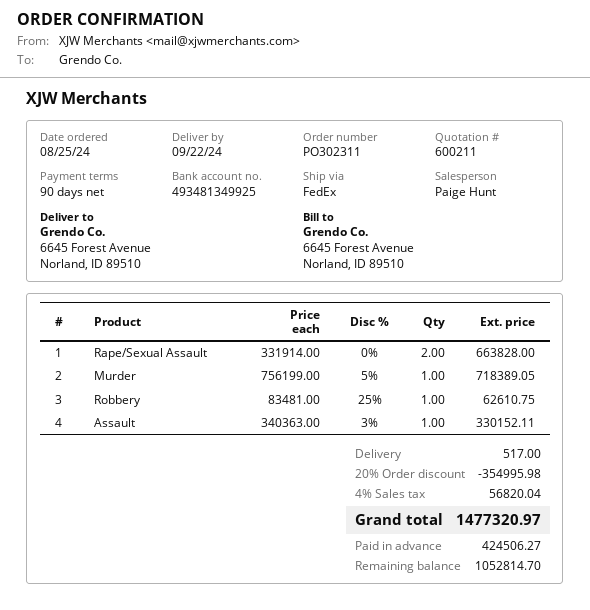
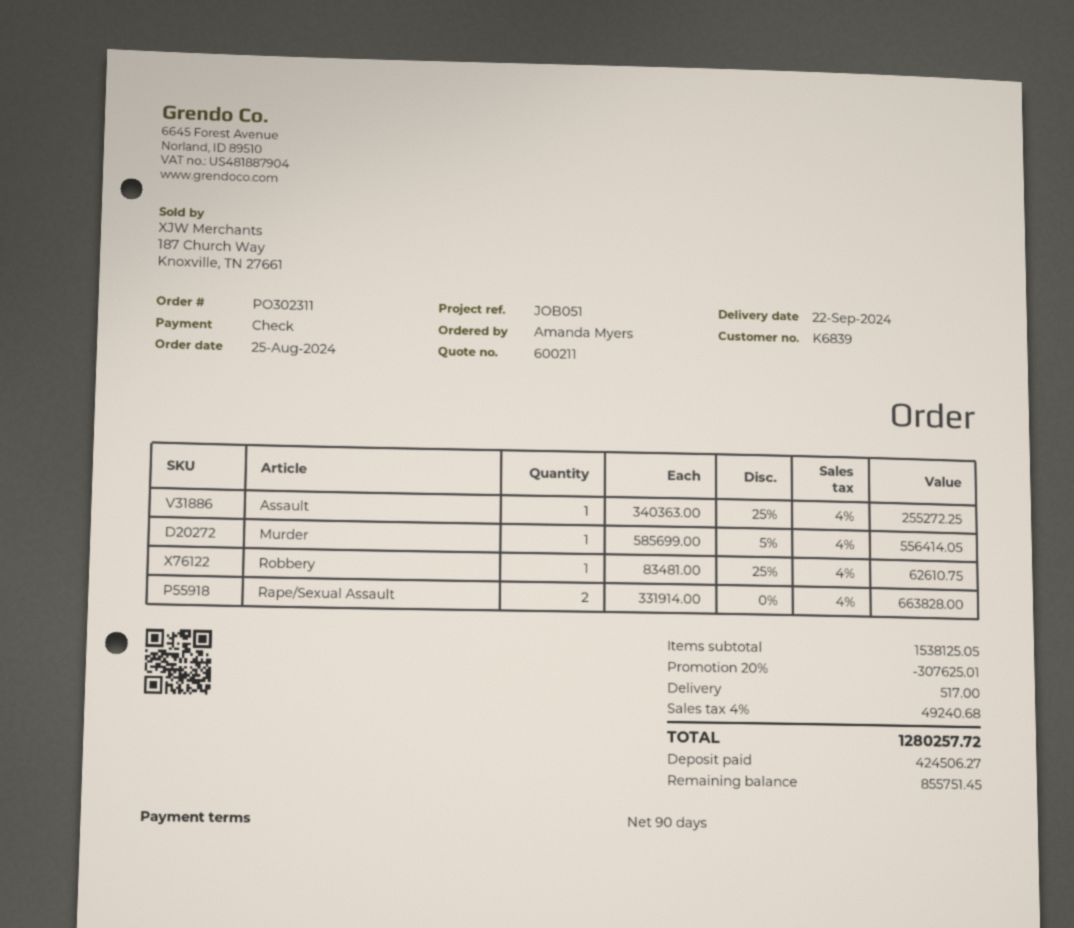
Murder: 1 x 756199.00 - 5% = 718389.05 -> 1 x 585699.00 - 5% = 556414.05
Assault: 1 x 340363.00 - 3% = 330152.11 -> 1 x 340363.00 - 25% = 255272.25
discount: 20% = 354995.98 -> 20% = 307625.01
tax: 4% = 56820.04 -> 4% = 49240.68
total: 1477320.97 -> 1280257.72
balance: 1052814.70 -> 855751.45

